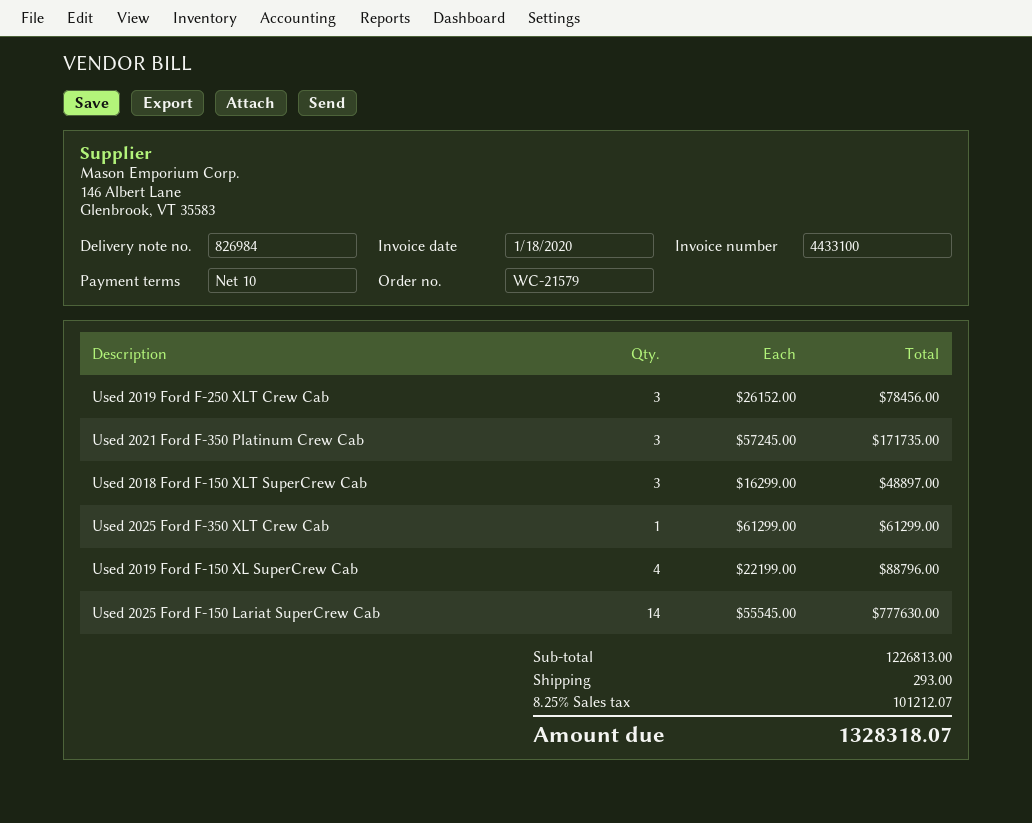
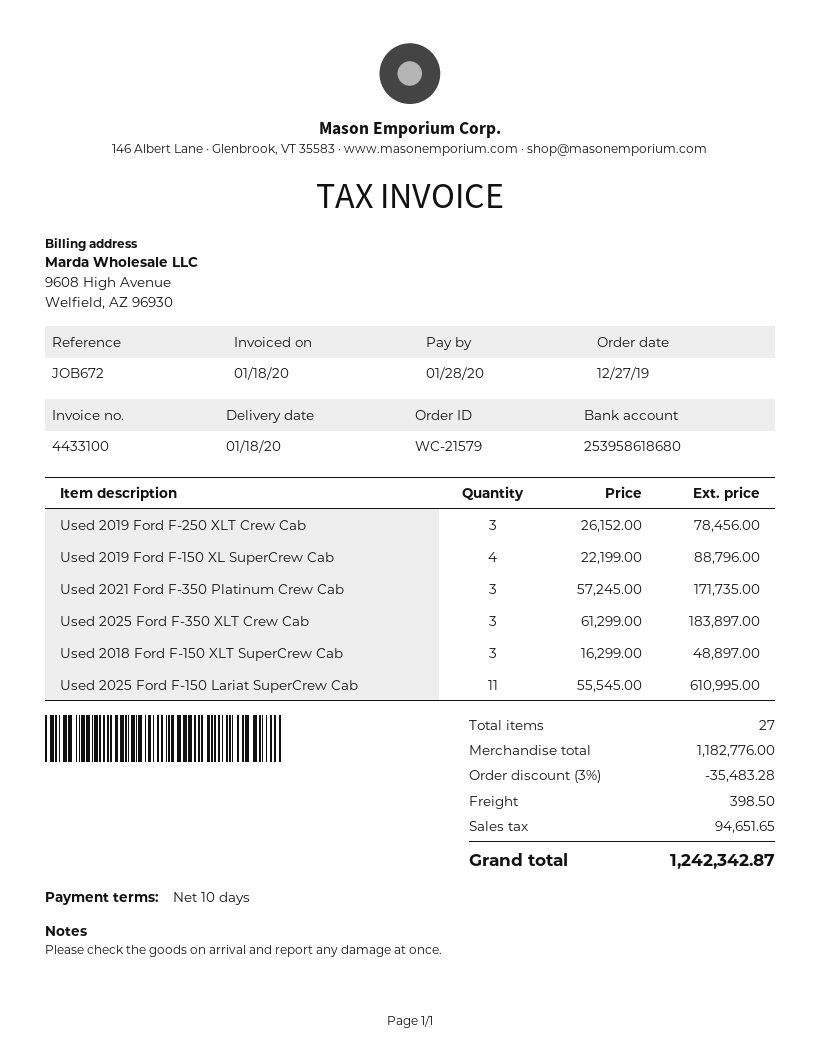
Used 2025 Ford F-350 XLT Crew Cab: 1 x 61299.00 = 61299.00 -> 3 x 61299.00 = 183897.00
Used 2025 Ford F-150 Lariat SuperCrew Cab: 14 x 55545.00 = 777630.00 -> 11 x 55545.00 = 610995.00
subtotal: 1226813.00 -> 1182776.00
discount: none -> 3% = 35483.28
shipping: 293.00 -> 398.50
tax: 101212.07 -> 94651.65
total: 1328318.07 -> 1242342.87

